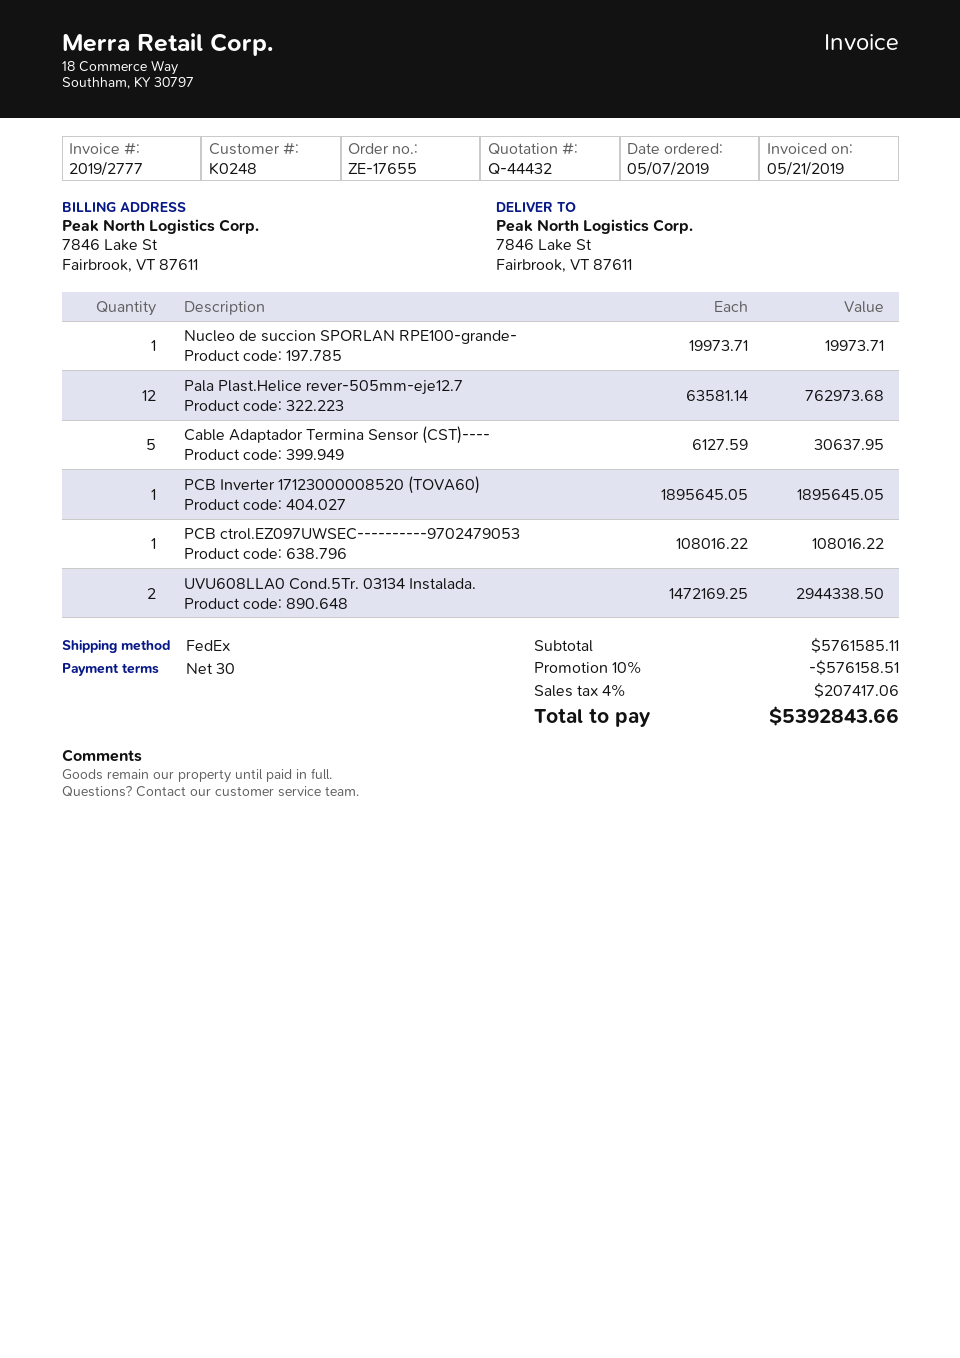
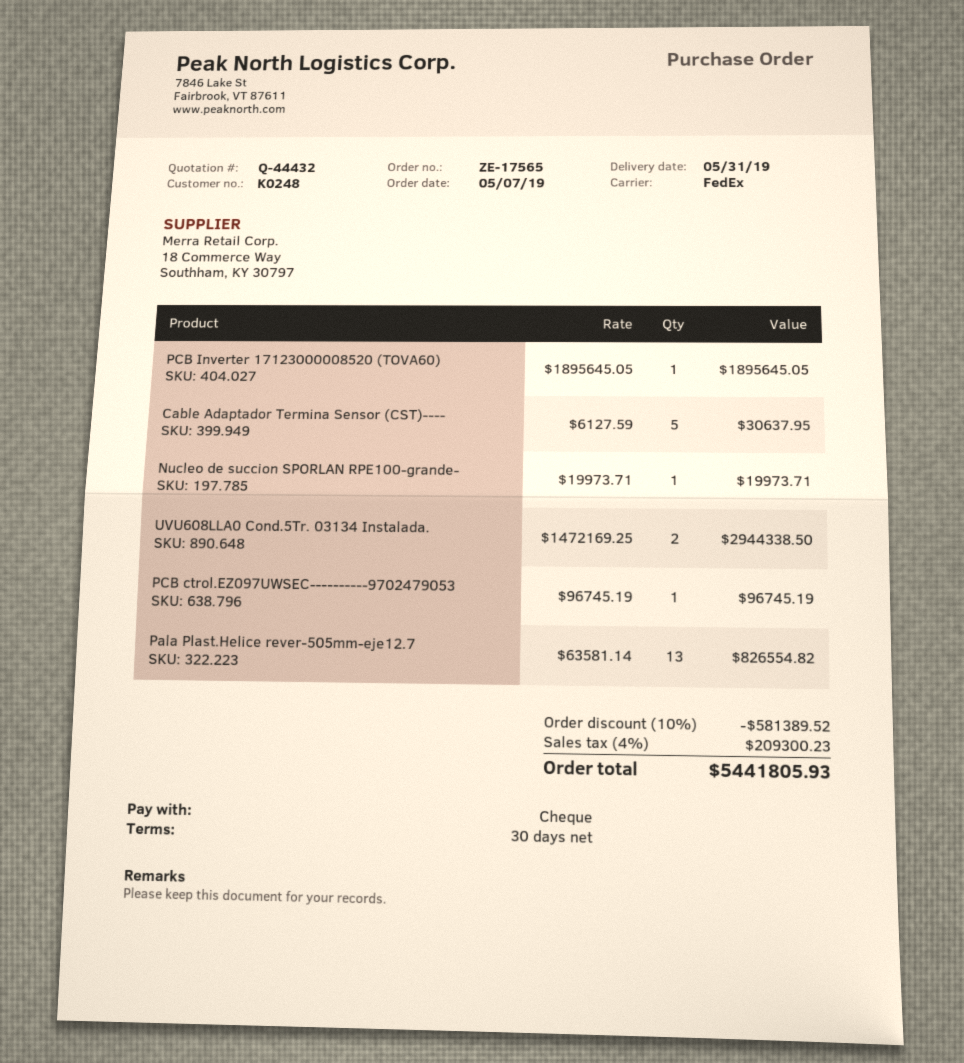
order number: ZE-17655 -> ZE-17565
Pala Plast.Helice rever-505mm-eje12.7: 12 x 63581.14 = 762973.68 -> 13 x 63581.14 = 826554.82
PCB ctrol.EZ097UWSEC----------9702479053: 1 x 108016.22 = 108016.22 -> 1 x 96745.19 = 96745.19
discount: 10% = 576158.51 -> 10% = 581389.52
tax: 4% = 207417.06 -> 4% = 209300.23
total: 5392843.66 -> 5441805.93

